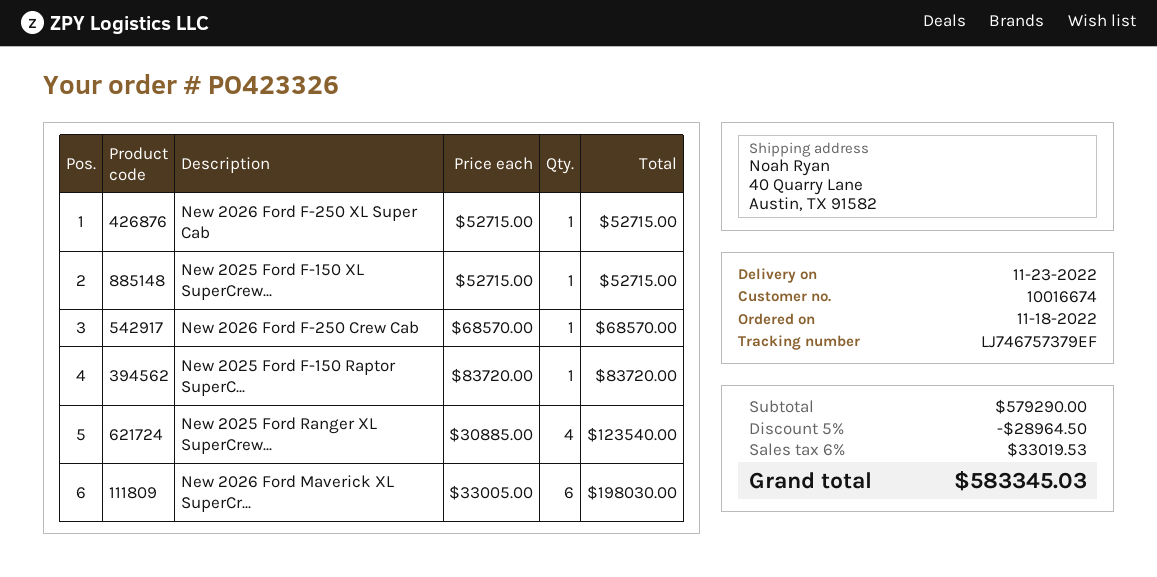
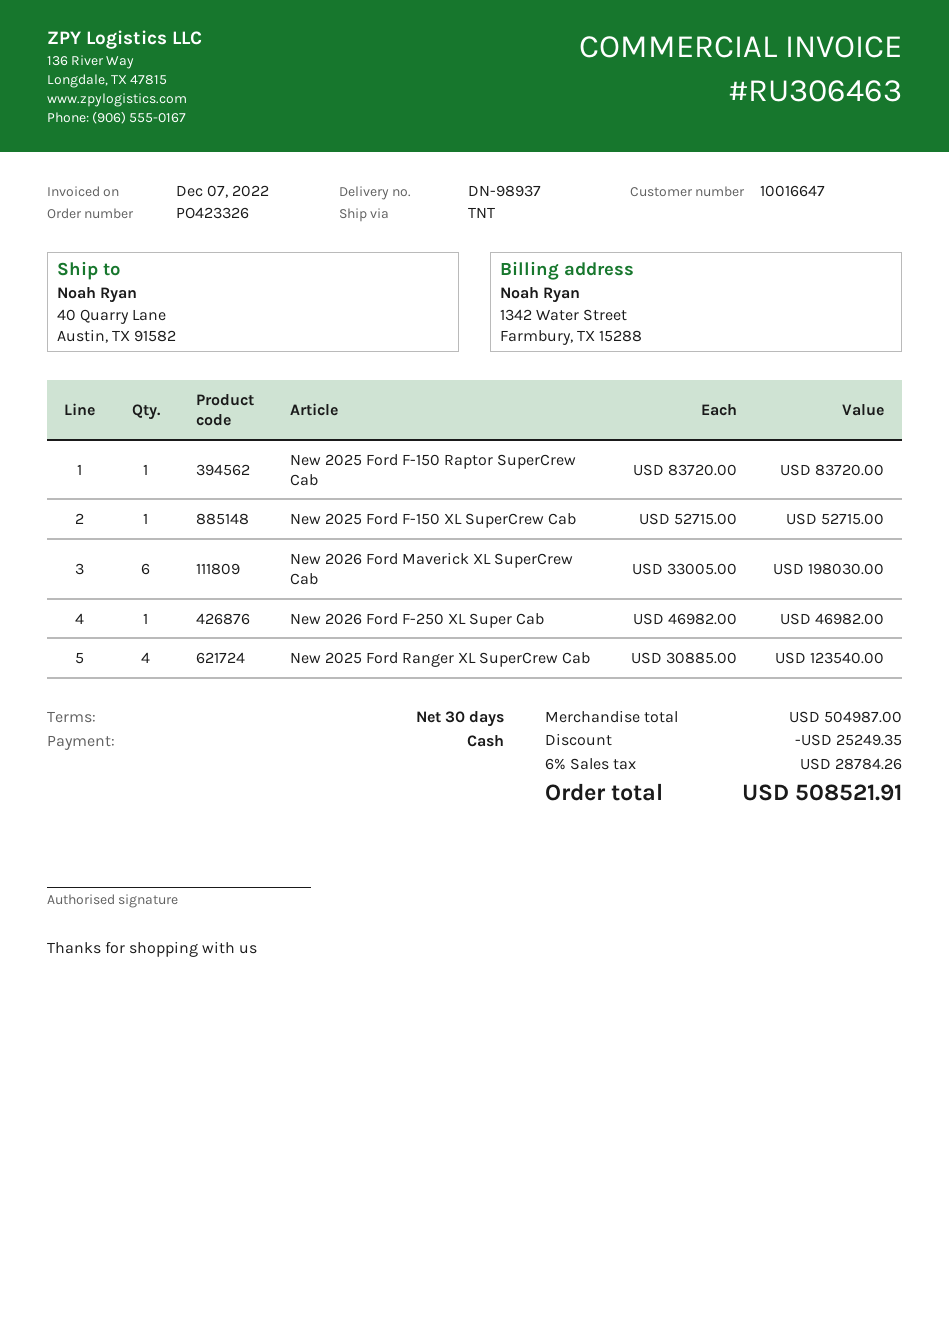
customer number: 10016674 -> 10016647
New 2026 Ford F-250 XL Super Cab: 1 x 52715.00 = 52715.00 -> 1 x 46982.00 = 46982.00
New 2026 Ford F-250 Crew Cab: 1 x 68570.00 = 68570.00 -> none
subtotal: 579290.00 -> 504987.00
discount: 28964.50 -> 25249.35
tax: 6% = 33019.53 -> 6% = 28784.26
total: 583345.03 -> 508521.91

